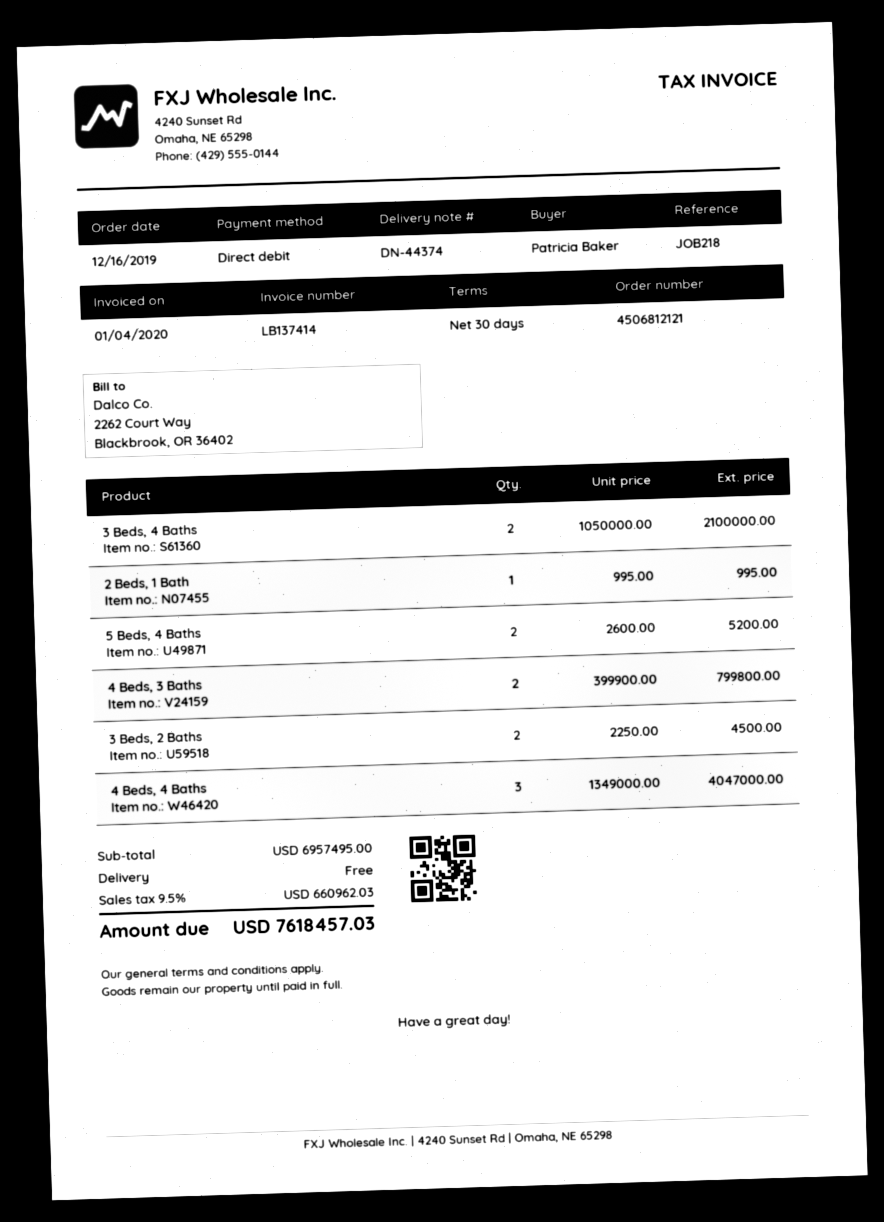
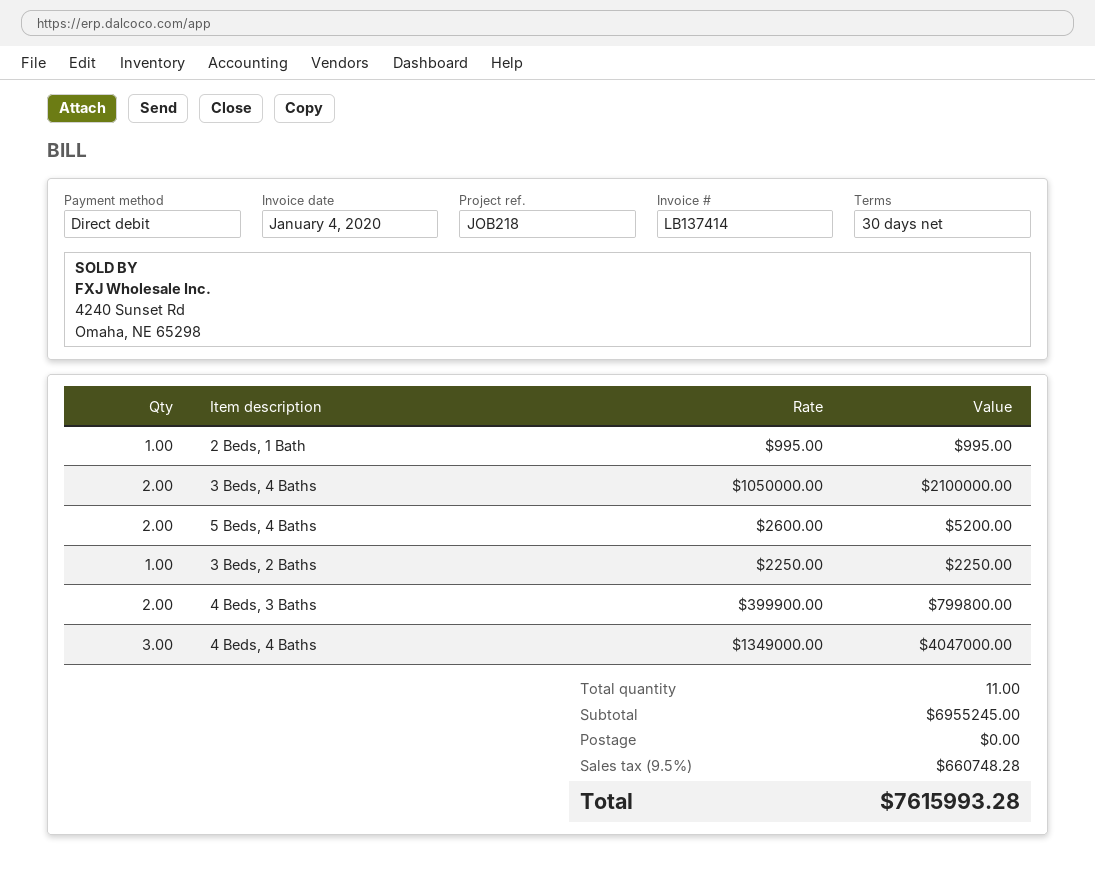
3 Beds, 2 Baths: 2 x 2250.00 = 4500.00 -> 1 x 2250.00 = 2250.00
subtotal: 6957495.00 -> 6955245.00
tax: 9.5% = 660962.03 -> 9.5% = 660748.28
total: 7618457.03 -> 7615993.28

